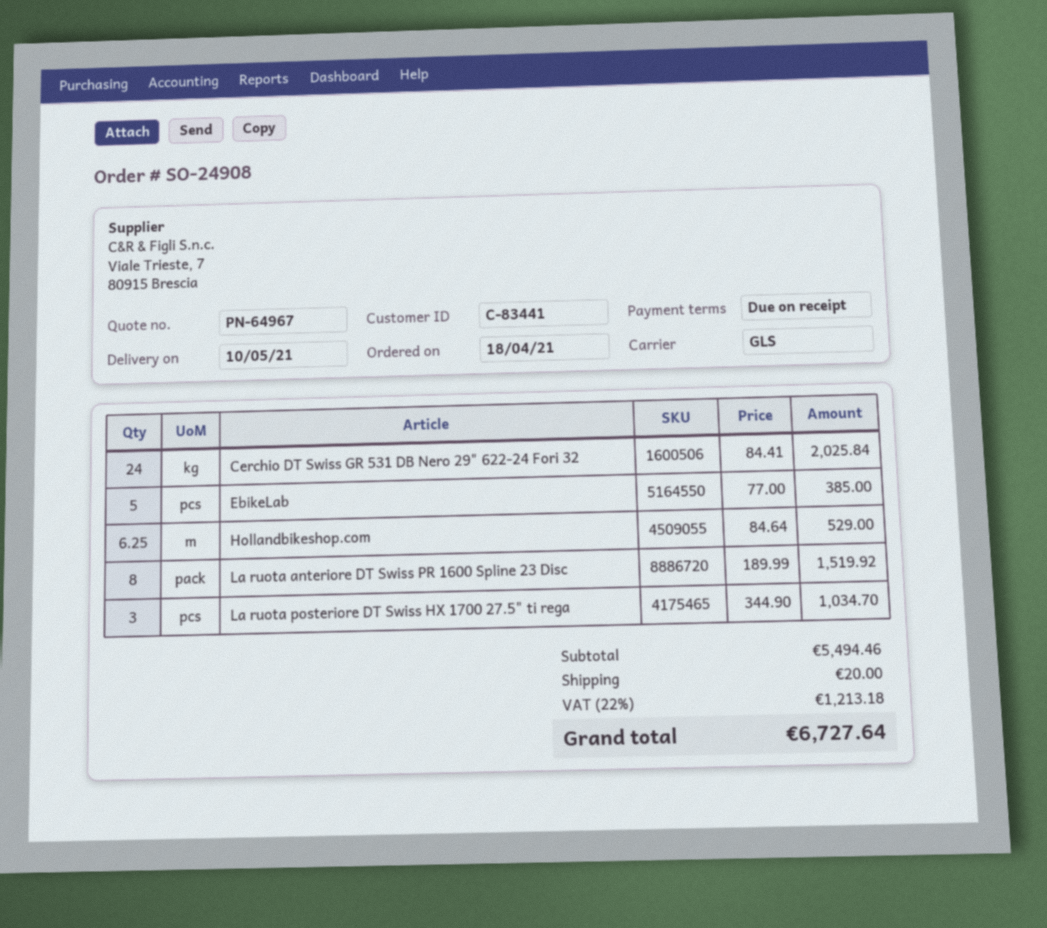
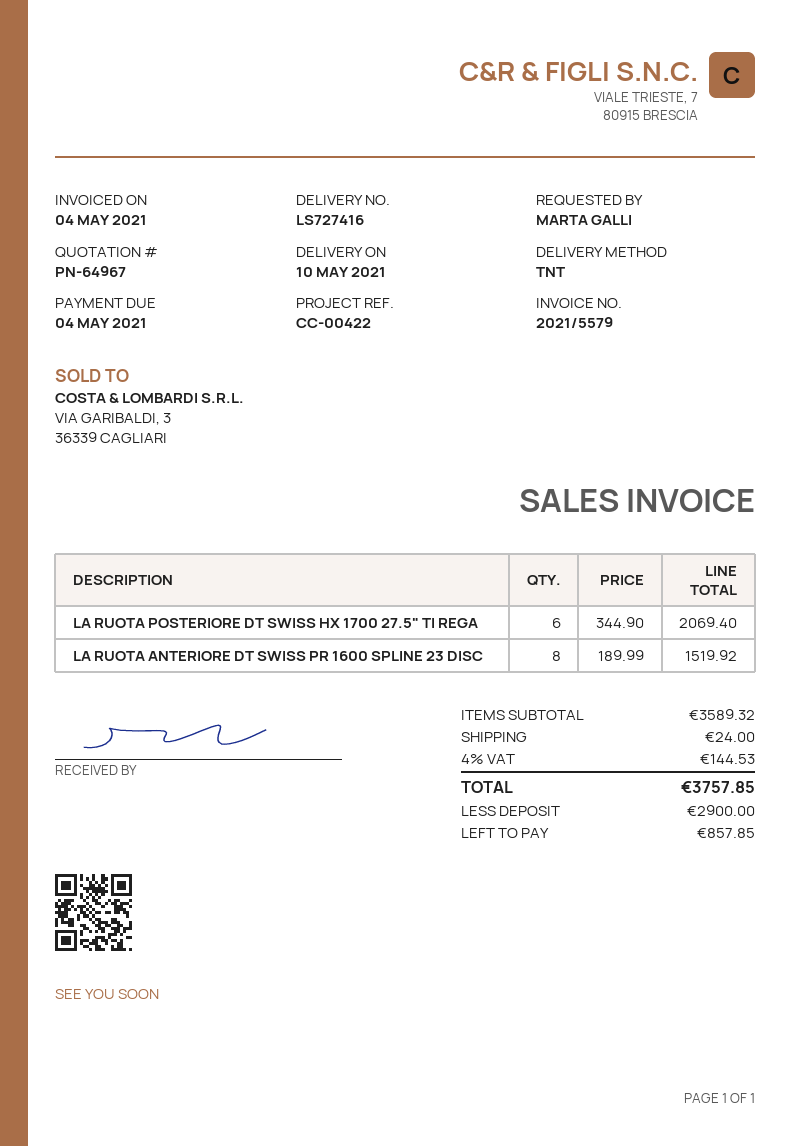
shipping method: GLS -> TNT
Cerchio DT Swiss GR 531 DB Nero 29" 622-24 Fori 32: 24 x 84.41 = 2025.84 -> none
EbikeLab: 5 x 77.00 = 385.00 -> none
Hollandbikeshop.com: 6.25 x 84.64 = 529.00 -> none
La ruota posteriore DT Swiss HX 1700 27.5" ti rega: 3 x 344.90 = 1034.70 -> 6 x 344.90 = 2069.40
subtotal: 5494.46 -> 3589.32
shipping: 20.00 -> 24.00
tax: 22% = 1213.18 -> 4% = 144.53
total: 6727.64 -> 3757.85

